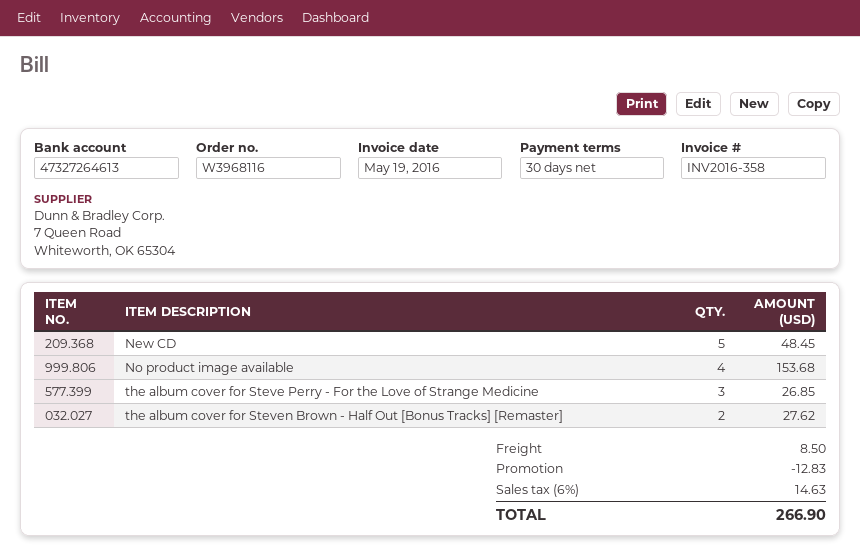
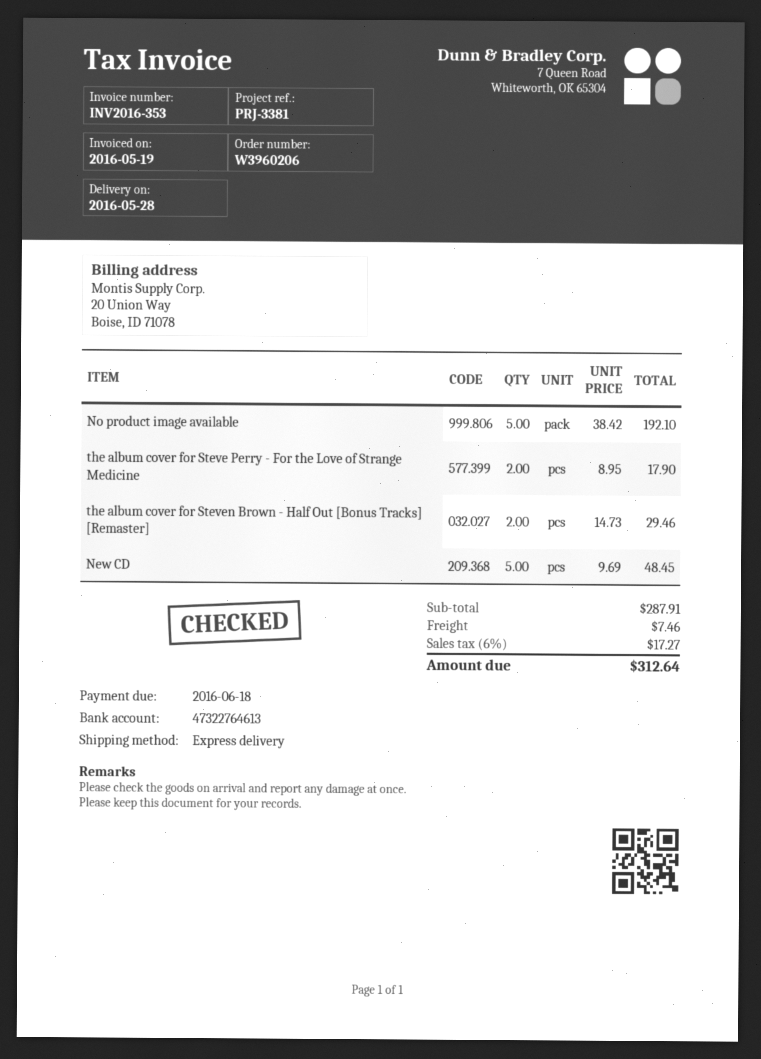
order number: W3968116 -> W3960206
invoice number: INV2016-358 -> INV2016-353
bank account: 47327264613 -> 47322764613
No product image available: 4 for 153.68 -> 5 for 192.10
the album cover for Steve Perry - For the Love of Strange Medicine: 3 for 26.85 -> 2 for 17.90
the album cover for Steven Brown - Half Out [Bonus Tracks] [Remaster]: 2 for 27.62 -> 2 for 29.46
discount: 12.83 -> none
shipping: 8.50 -> 7.46
tax: 6% = 14.63 -> 6% = 17.27
total: 266.90 -> 312.64

